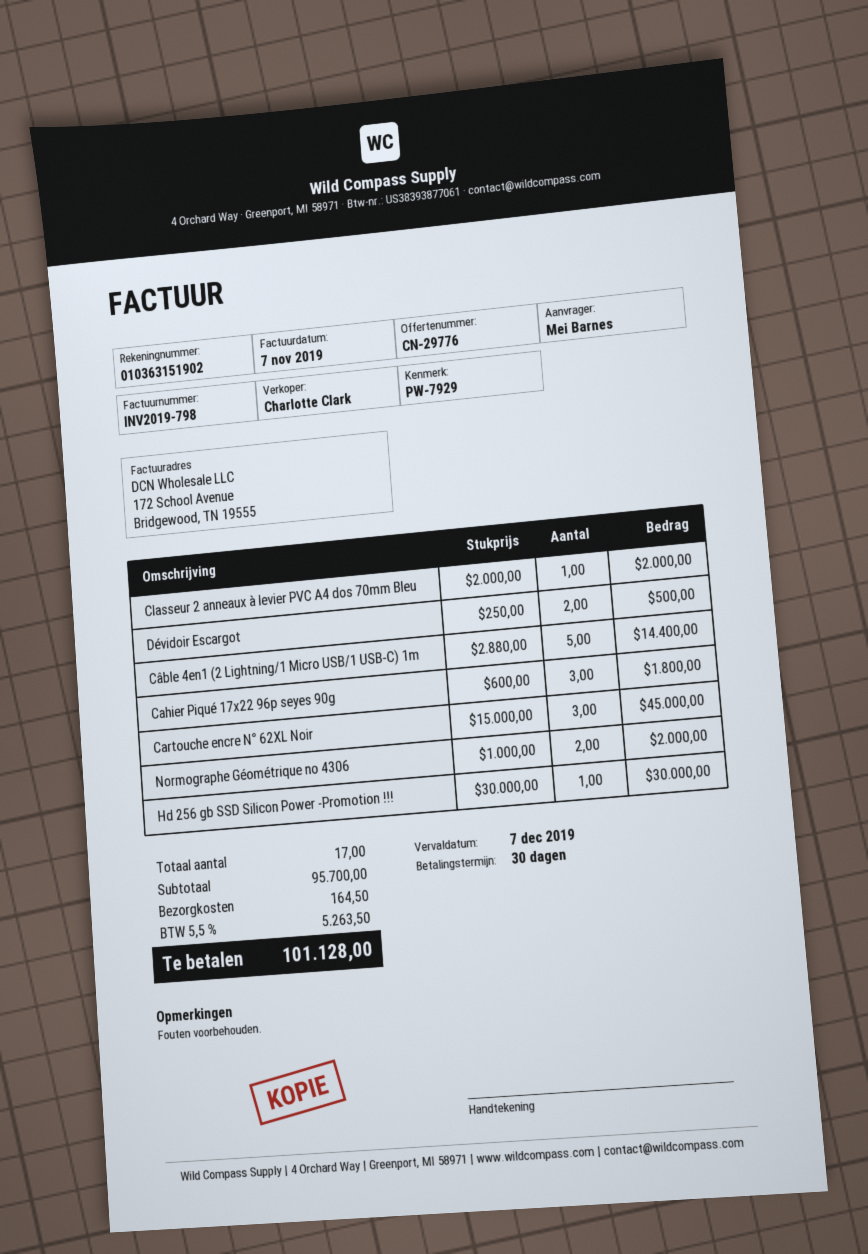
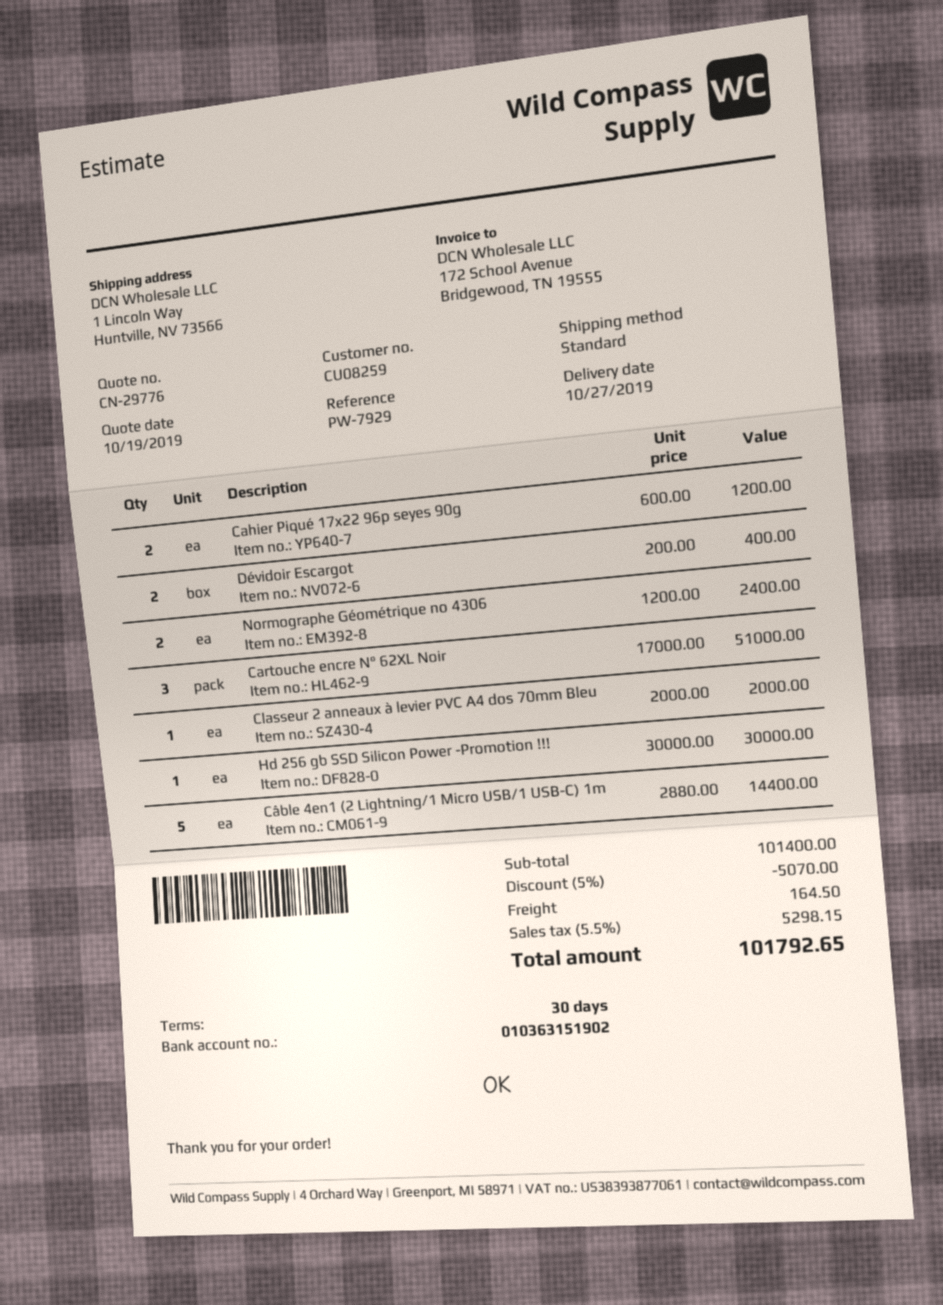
Dévidoir Escargot: 2 x 250.00 = 500.00 -> 2 x 200.00 = 400.00
Cahier Piqué 17x22 96p seyes 90g: 3 x 600.00 = 1800.00 -> 2 x 600.00 = 1200.00
Cartouche encre N° 62XL Noir: 3 x 15000.00 = 45000.00 -> 3 x 17000.00 = 51000.00
Normographe Géométrique no 4306: 2 x 1000.00 = 2000.00 -> 2 x 1200.00 = 2400.00
subtotal: 95700.00 -> 101400.00
discount: none -> 5% = 5070.00
tax: 5.5% = 5263.50 -> 5.5% = 5298.15
total: 101128.00 -> 101792.65

